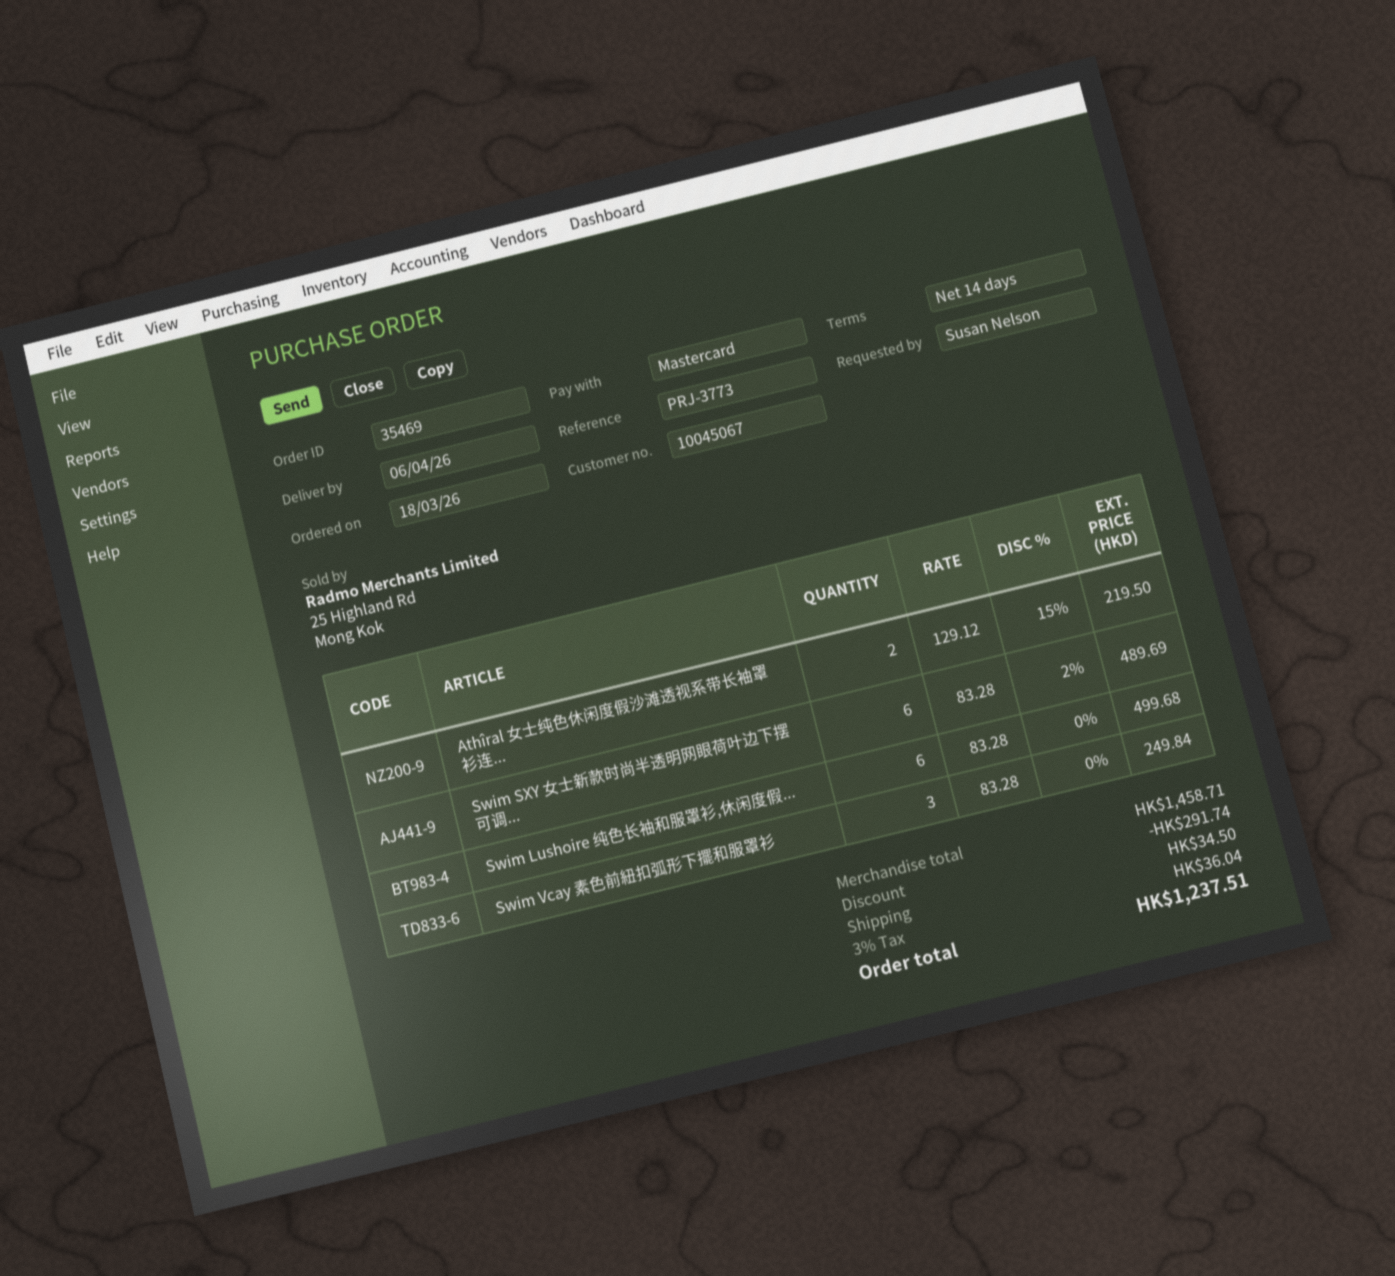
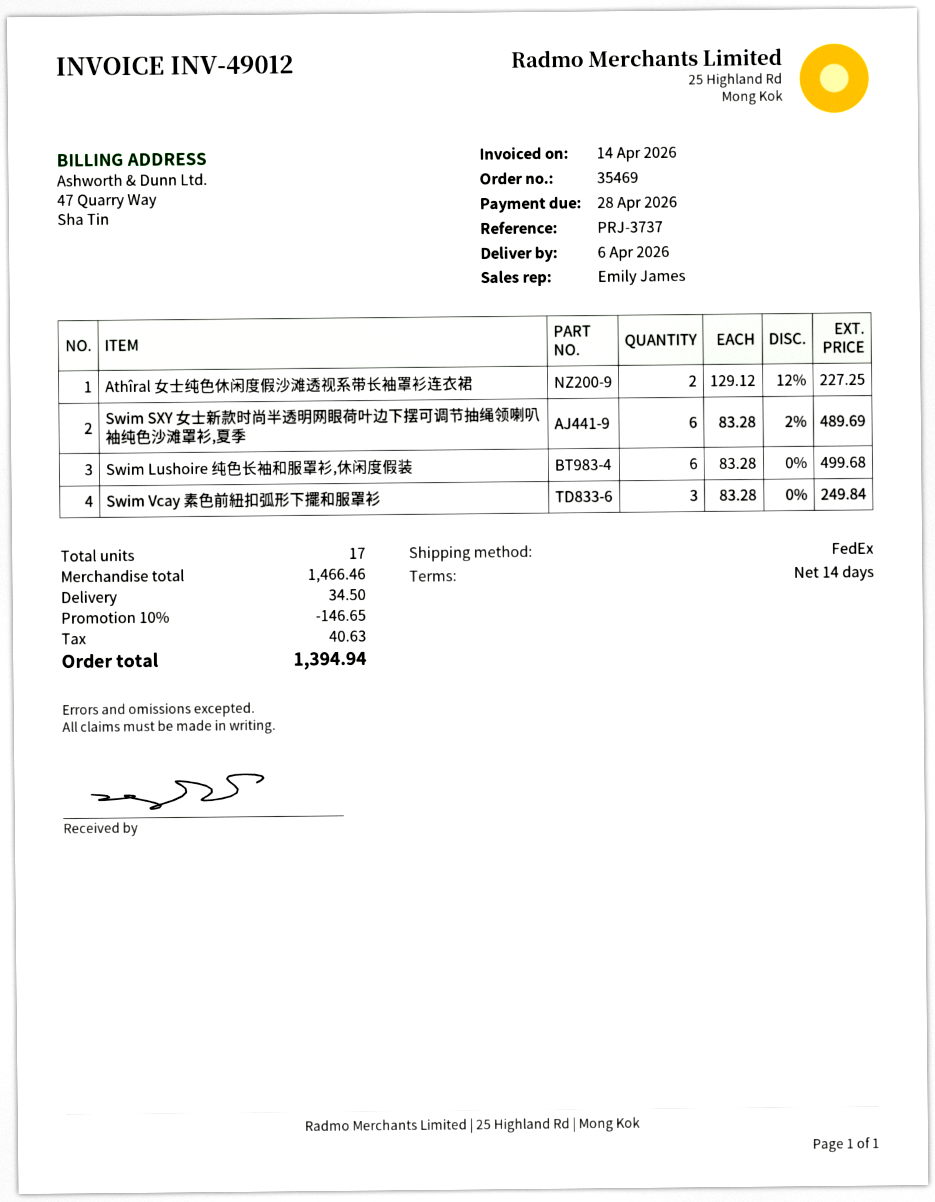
reference: PRJ-3773 -> PRJ-3737
Athîral 女士纯色休闲度假沙滩透视系带长袖罩衫连...: 2 x 129.12 - 15% = 219.50 -> 2 x 129.12 - 12% = 227.25
subtotal: 1458.71 -> 1466.46
discount: 291.74 -> 146.65
tax: 36.04 -> 40.63
total: 1237.51 -> 1394.94

